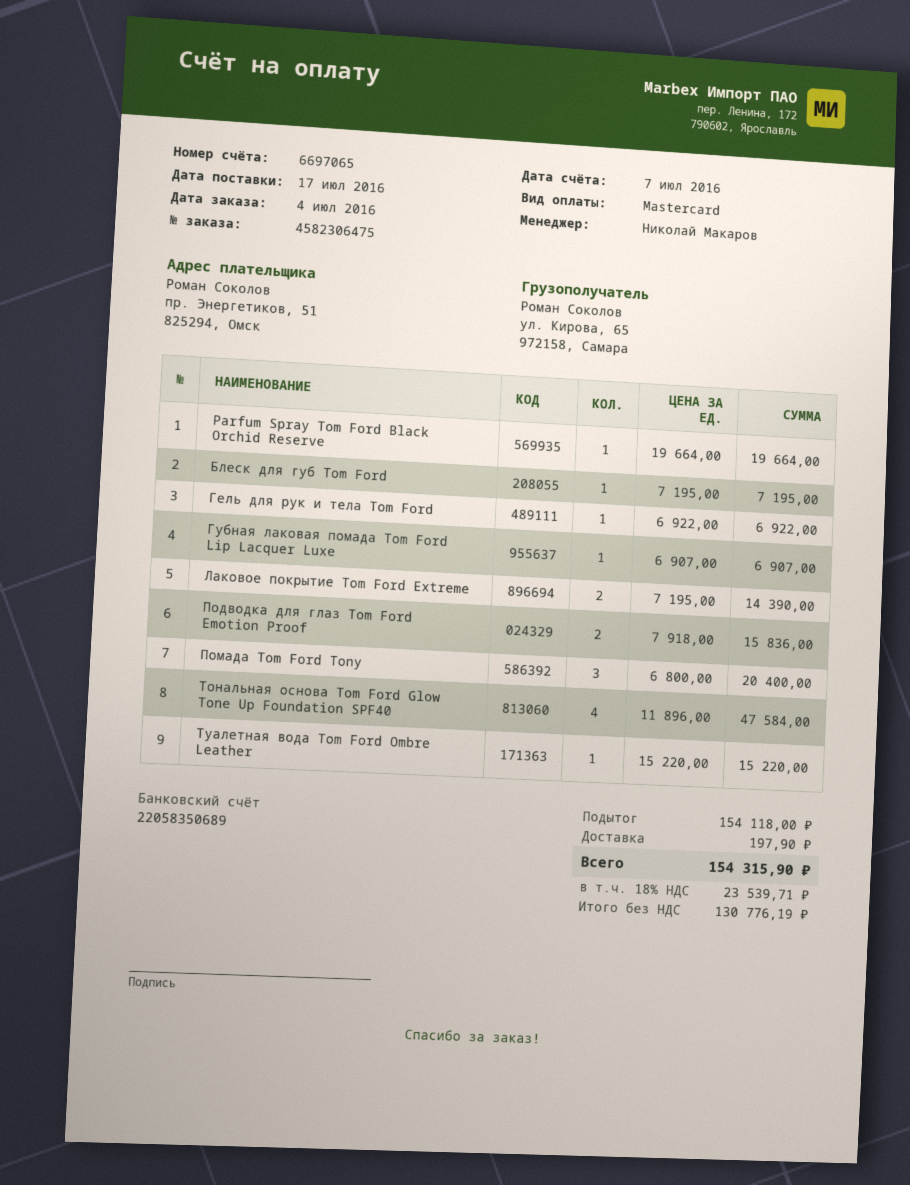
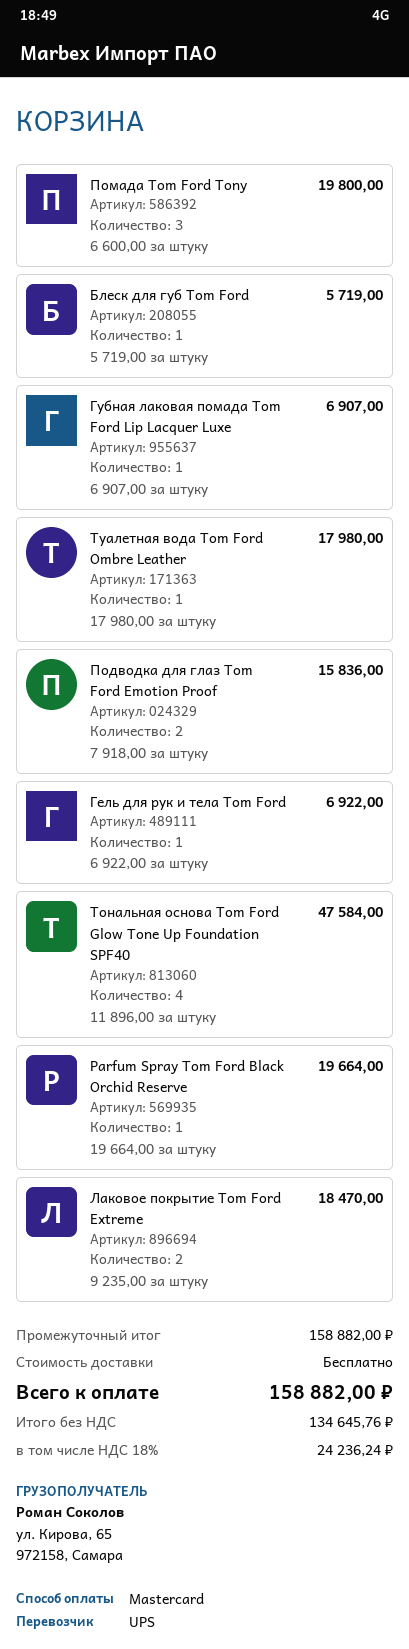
Блеск для губ Tom Ford: 1 x 7195.00 = 7195.00 -> 1 x 5719.00 = 5719.00
Лаковое покрытие Tom Ford Extreme: 2 x 7195.00 = 14390.00 -> 2 x 9235.00 = 18470.00
Помада Tom Ford Tony: 3 x 6800.00 = 20400.00 -> 3 x 6600.00 = 19800.00
Туалетная вода Tom Ford Ombre Leather: 1 x 15220.00 = 15220.00 -> 1 x 17980.00 = 17980.00
subtotal: 154118.00 -> 158882.00
shipping: 197.90 -> 0.00
net: 130776.19 -> 134645.76
tax: 18% = 23539.71 -> 18% = 24236.24
total: 154315.90 -> 158882.00

